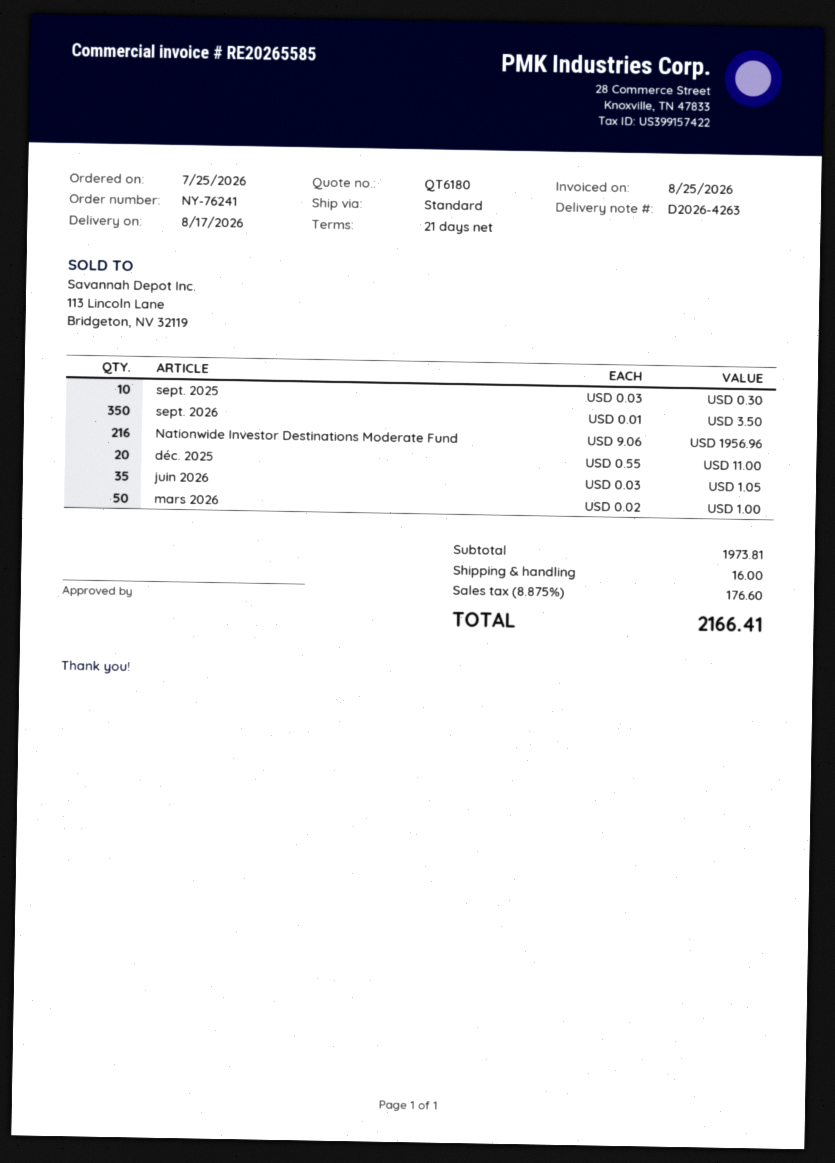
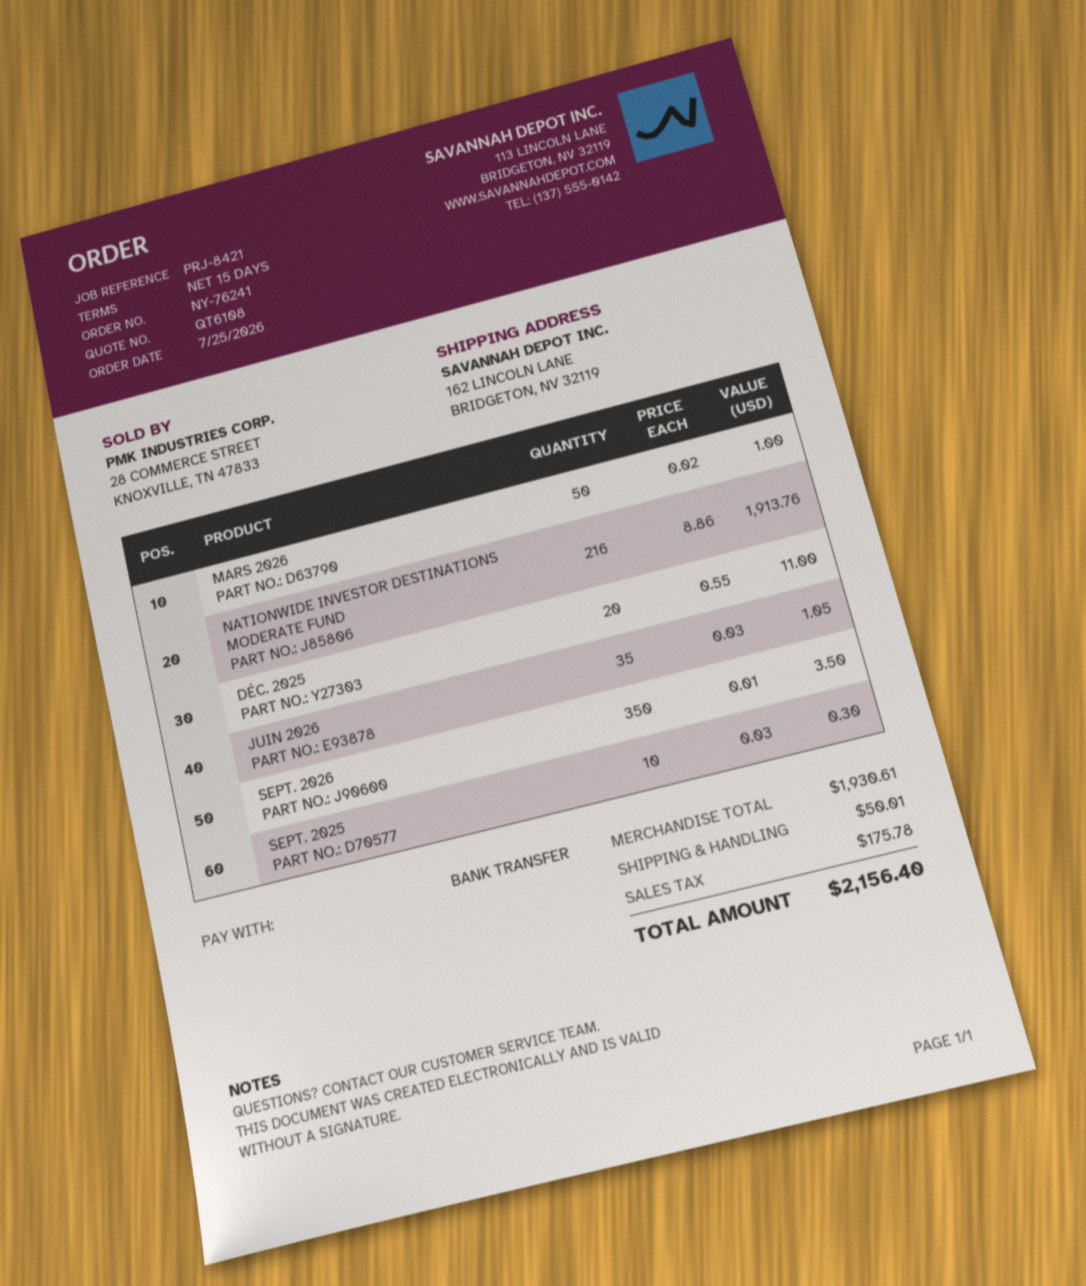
quote number: QT6180 -> QT6108
payment terms: 21 days -> 15 days
Nationwide Investor Destinations Moderate Fund: 216 x 9.06 = 1956.96 -> 216 x 8.86 = 1913.76
subtotal: 1973.81 -> 1930.61
shipping: 16.00 -> 50.01
tax: 176.60 -> 175.78
total: 2166.41 -> 2156.40

